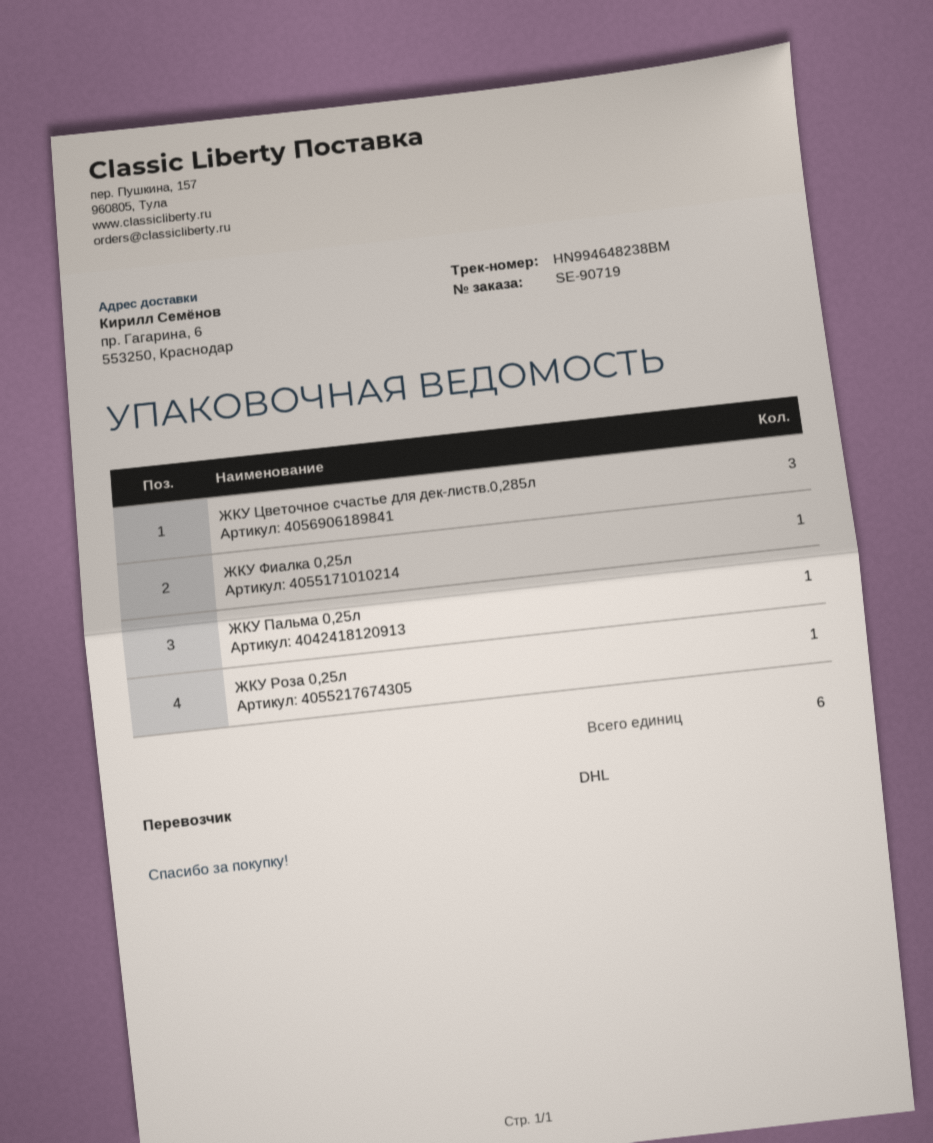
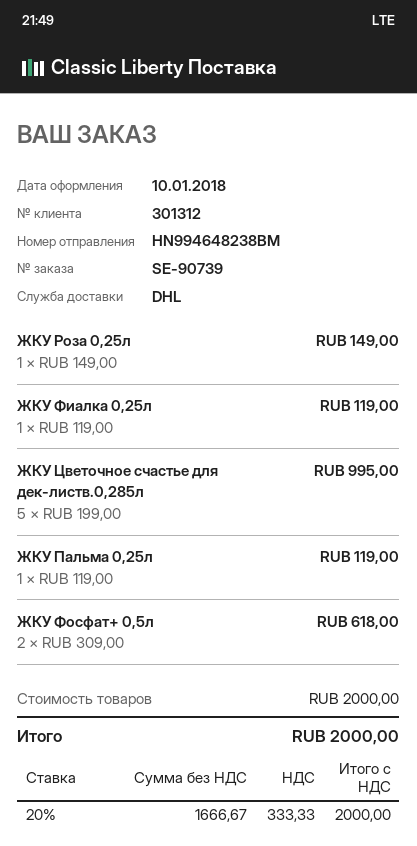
order number: SE-90719 -> SE-90739
ЖКУ Цветочное счастье для дек-листв.0,285л: 3 -> 5
ЖКУ Фосфат+ 0,5л: none -> 2

